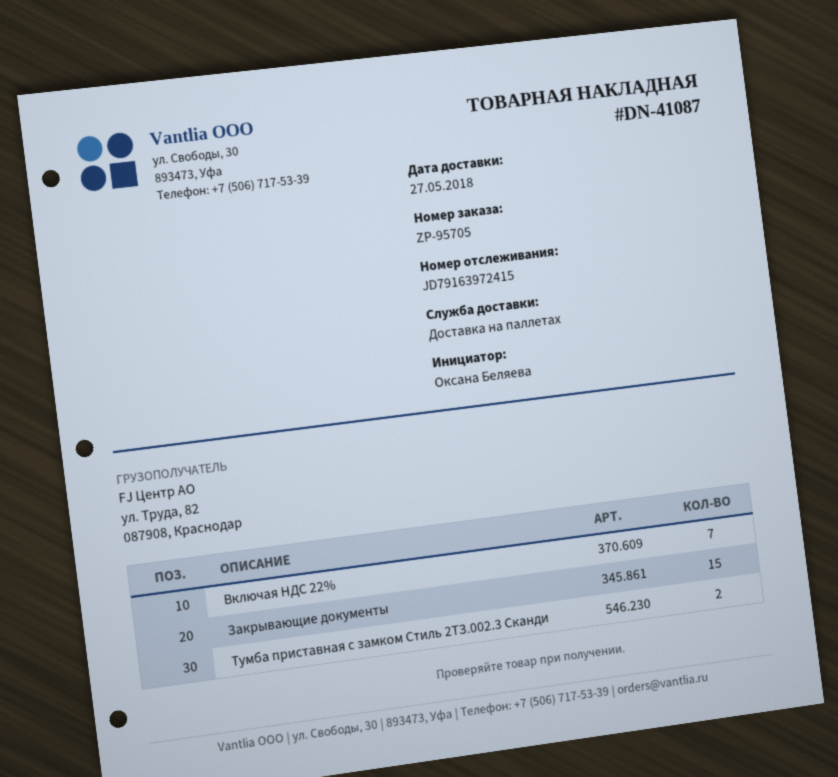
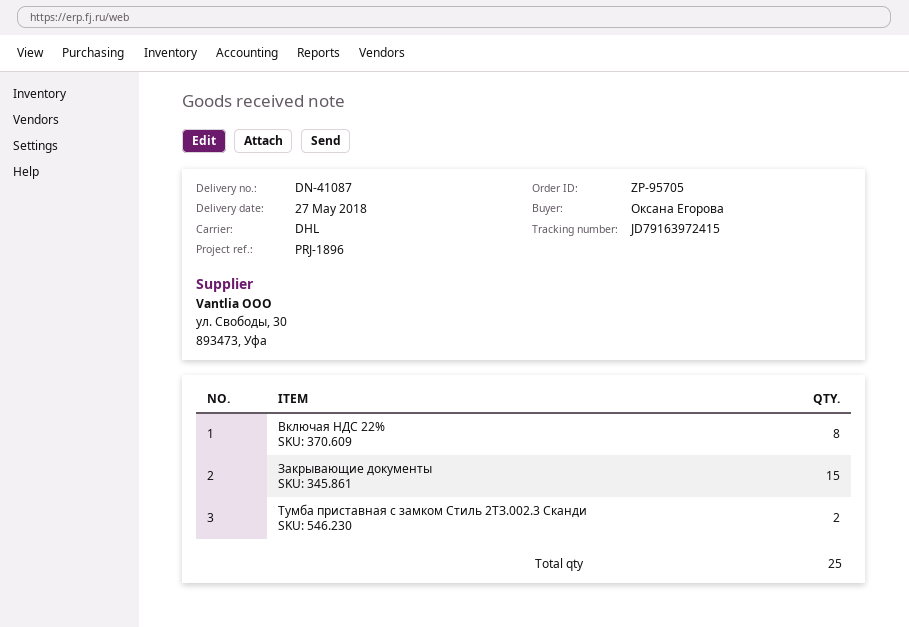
ordered by: Оксана Беляева -> Оксана Егорова
shipping method: pallet freight -> DHL
Включая НДС 22%: 7 -> 8

